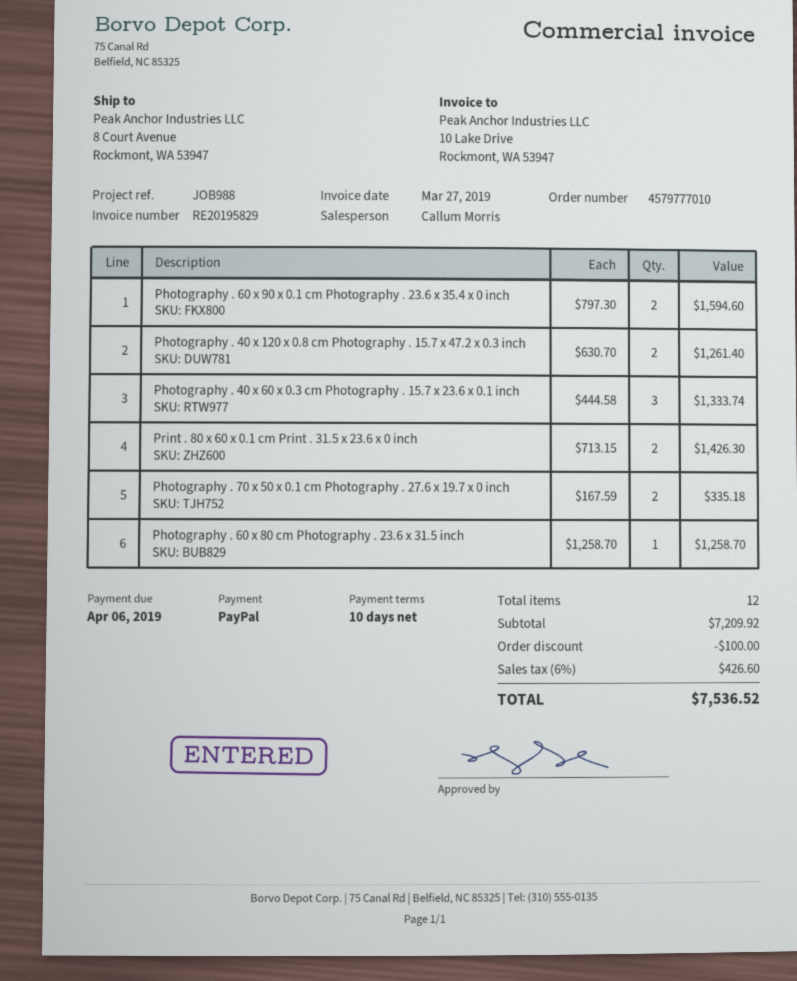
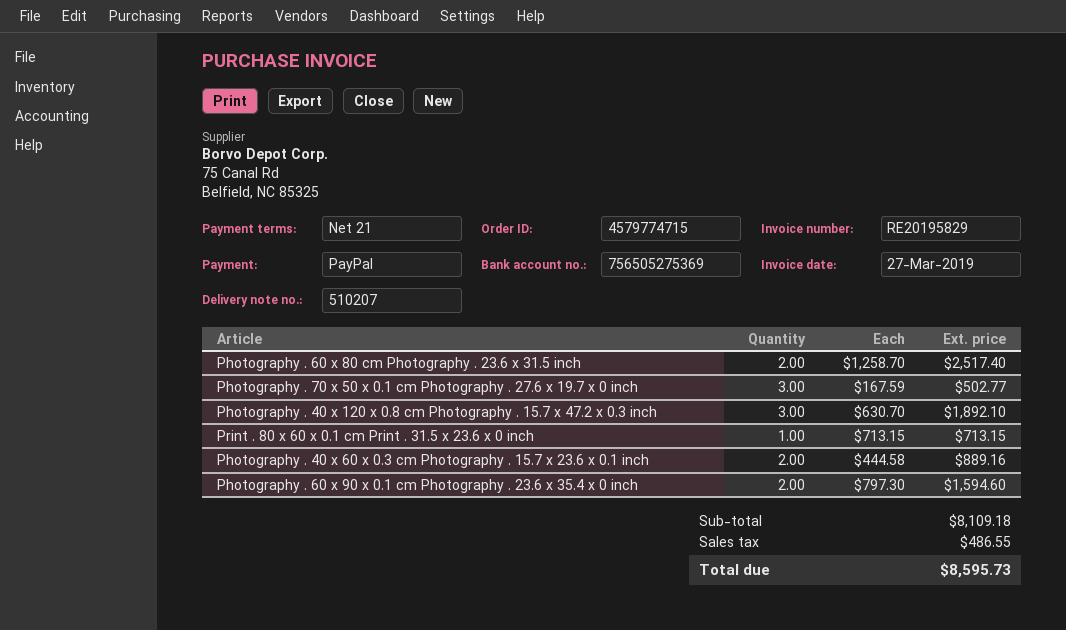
order number: 4579777010 -> 4579774715
payment terms: 10 days -> 21 days
Photography . 40 x 120 x 0.8 cm Photography . 15.7 x 47.2 x 0.3 inch: 2 x 630.70 = 1261.40 -> 3 x 630.70 = 1892.10
Photography . 40 x 60 x 0.3 cm Photography . 15.7 x 23.6 x 0.1 inch: 3 x 444.58 = 1333.74 -> 2 x 444.58 = 889.16
Print . 80 x 60 x 0.1 cm Print . 31.5 x 23.6 x 0 inch: 2 x 713.15 = 1426.30 -> 1 x 713.15 = 713.15
Photography . 70 x 50 x 0.1 cm Photography . 27.6 x 19.7 x 0 inch: 2 x 167.59 = 335.18 -> 3 x 167.59 = 502.77
Photography . 60 x 80 cm Photography . 23.6 x 31.5 inch: 1 x 1258.70 = 1258.70 -> 2 x 1258.70 = 2517.40
subtotal: 7209.92 -> 8109.18
discount: 100.00 -> none
tax: 426.60 -> 486.55
total: 7536.52 -> 8595.73

